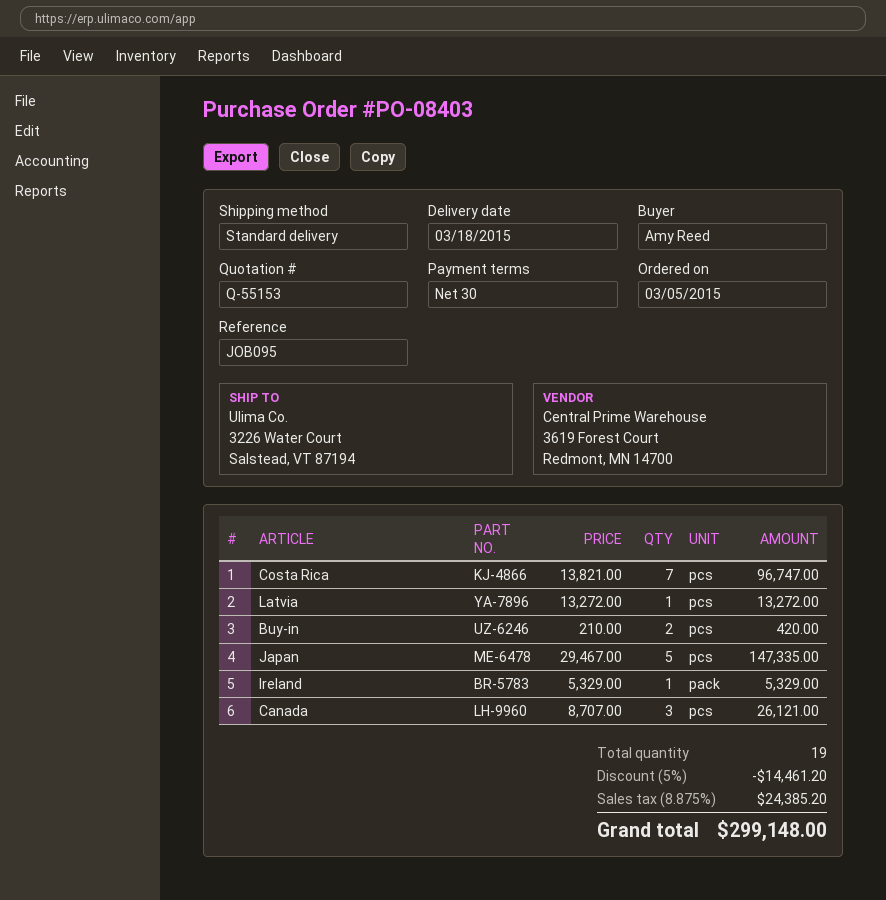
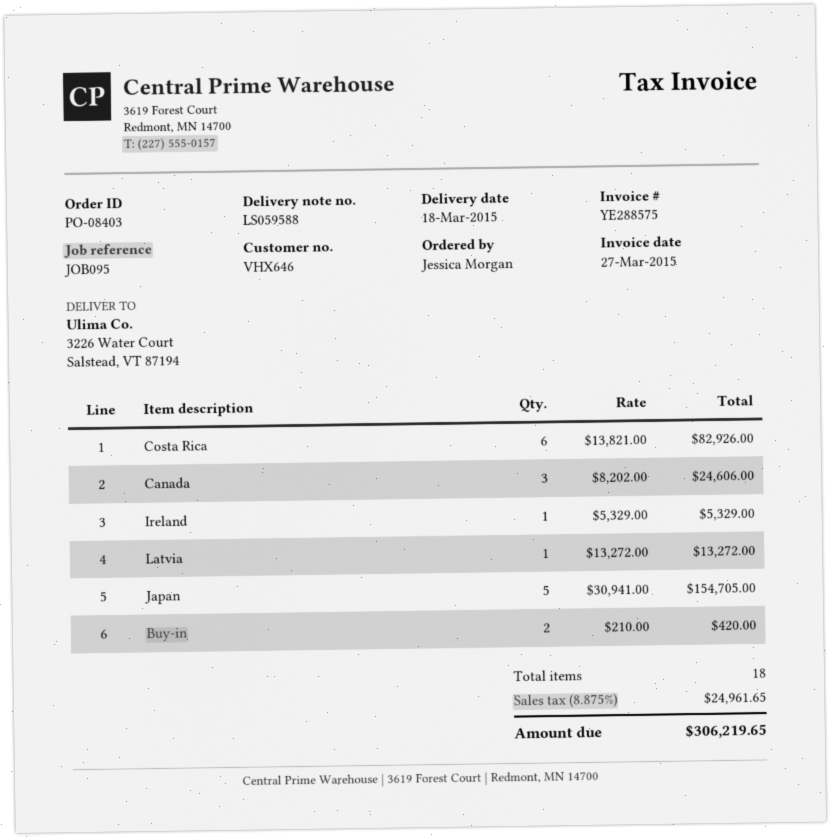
ordered by: Amy Reed -> Jessica Morgan
Costa Rica: 7 x 13821.00 = 96747.00 -> 6 x 13821.00 = 82926.00
Japan: 5 x 29467.00 = 147335.00 -> 5 x 30941.00 = 154705.00
Canada: 3 x 8707.00 = 26121.00 -> 3 x 8202.00 = 24606.00
total quantity: 19 -> 18
discount: 5% = 14461.20 -> none
tax: 8.875% = 24385.20 -> 8.875% = 24961.65
total: 299148.00 -> 306219.65

